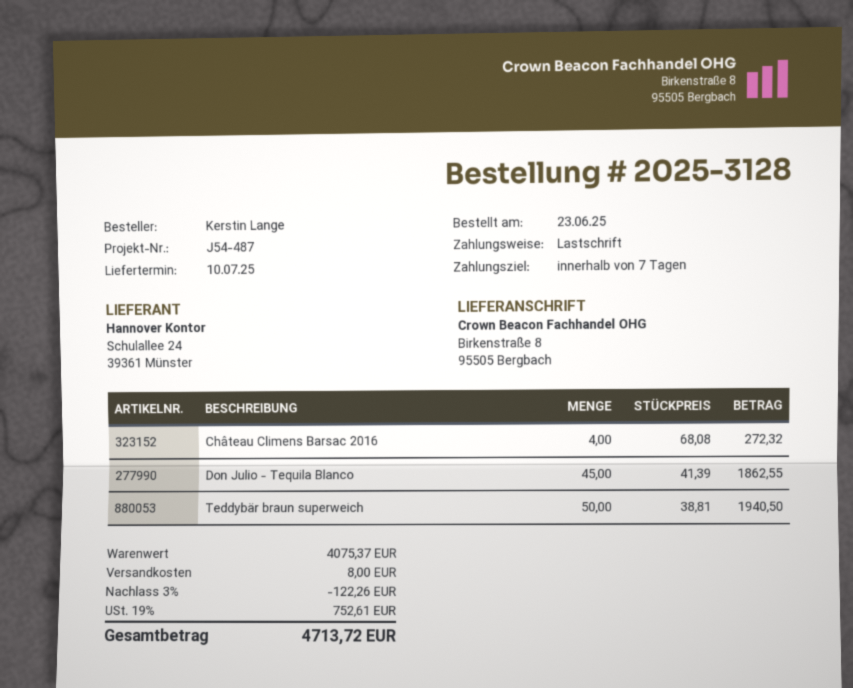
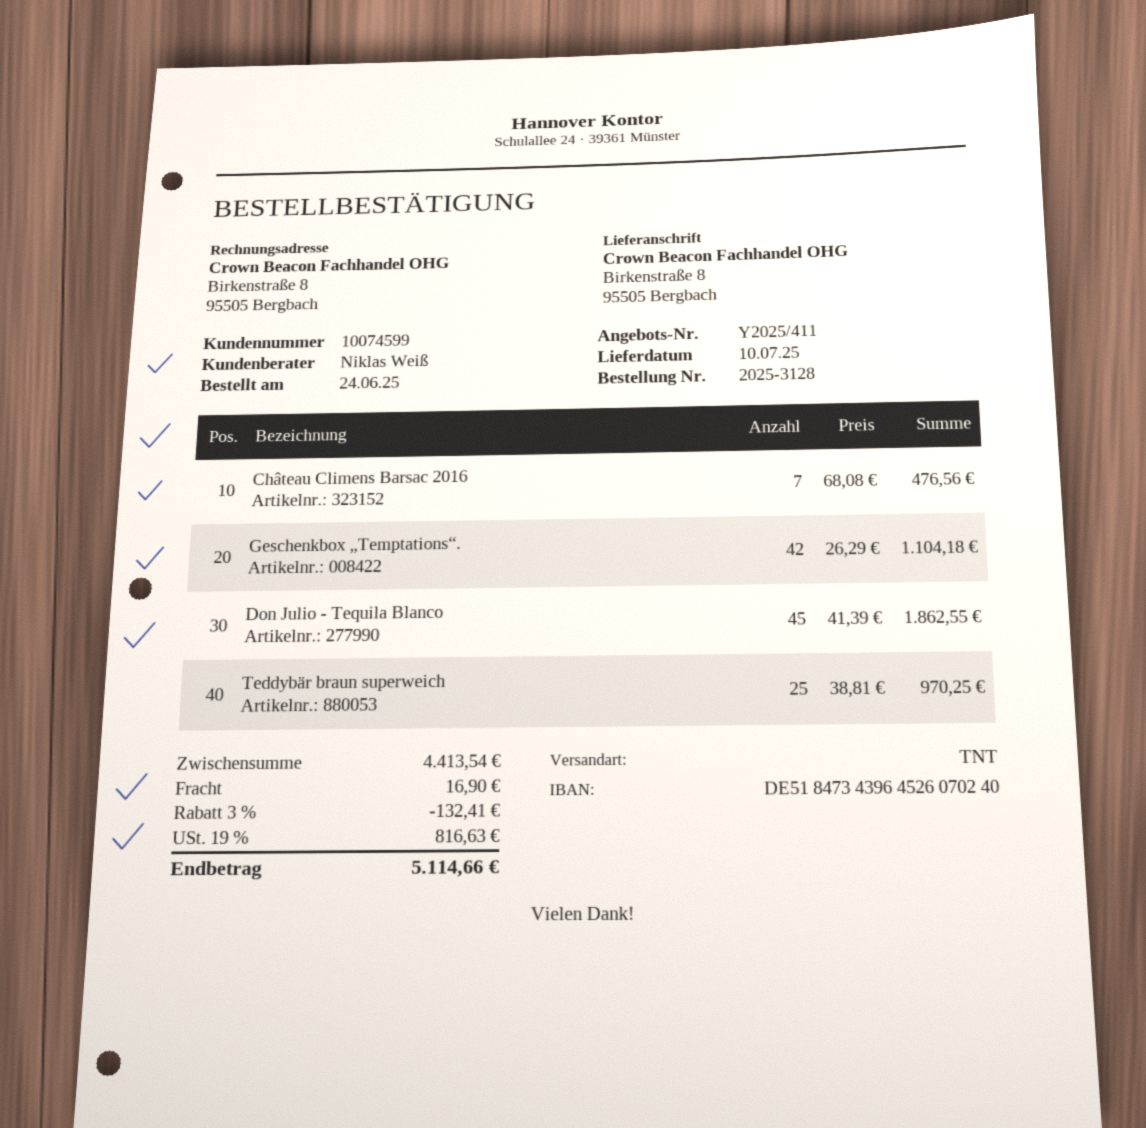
order date: 2025-06-23 -> 2025-06-24
Château Climens Barsac 2016: 4 x 68.08 = 272.32 -> 7 x 68.08 = 476.56
Teddybär braun superweich: 50 x 38.81 = 1940.50 -> 25 x 38.81 = 970.25
Geschenkbox „Temptations“.: none -> 42 x 26.29 = 1104.18
subtotal: 4075.37 -> 4413.54
discount: 3% = 122.26 -> 3% = 132.41
shipping: 8.00 -> 16.90
tax: 19% = 752.61 -> 19% = 816.63
total: 4713.72 -> 5114.66

